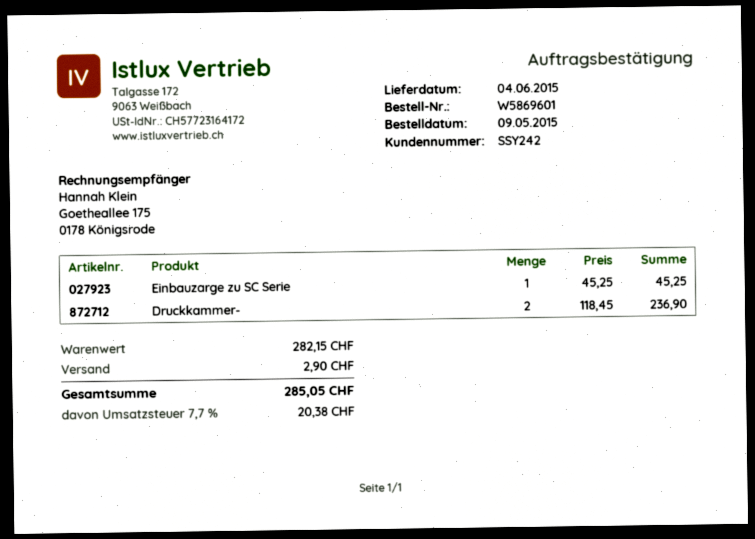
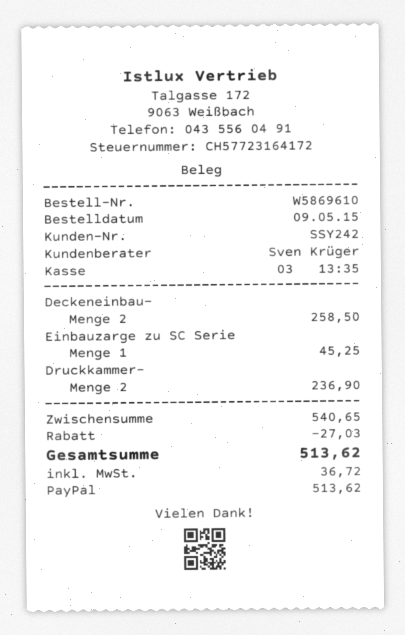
order number: W5869601 -> W5869610
Deckeneinbau-: none -> 2 for 258.50
subtotal: 282.15 -> 540.65
discount: none -> 27.03
shipping: 2.90 -> none
tax: 20.38 -> 36.72
total: 285.05 -> 513.62

